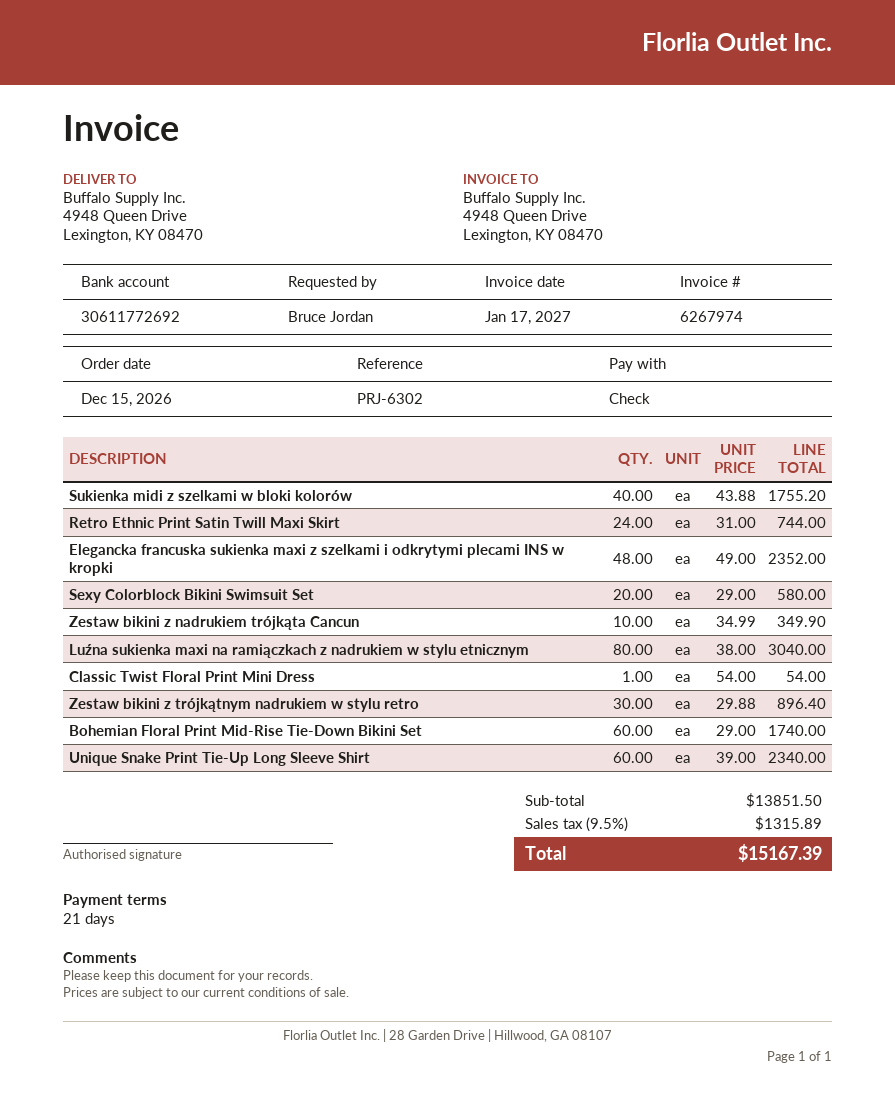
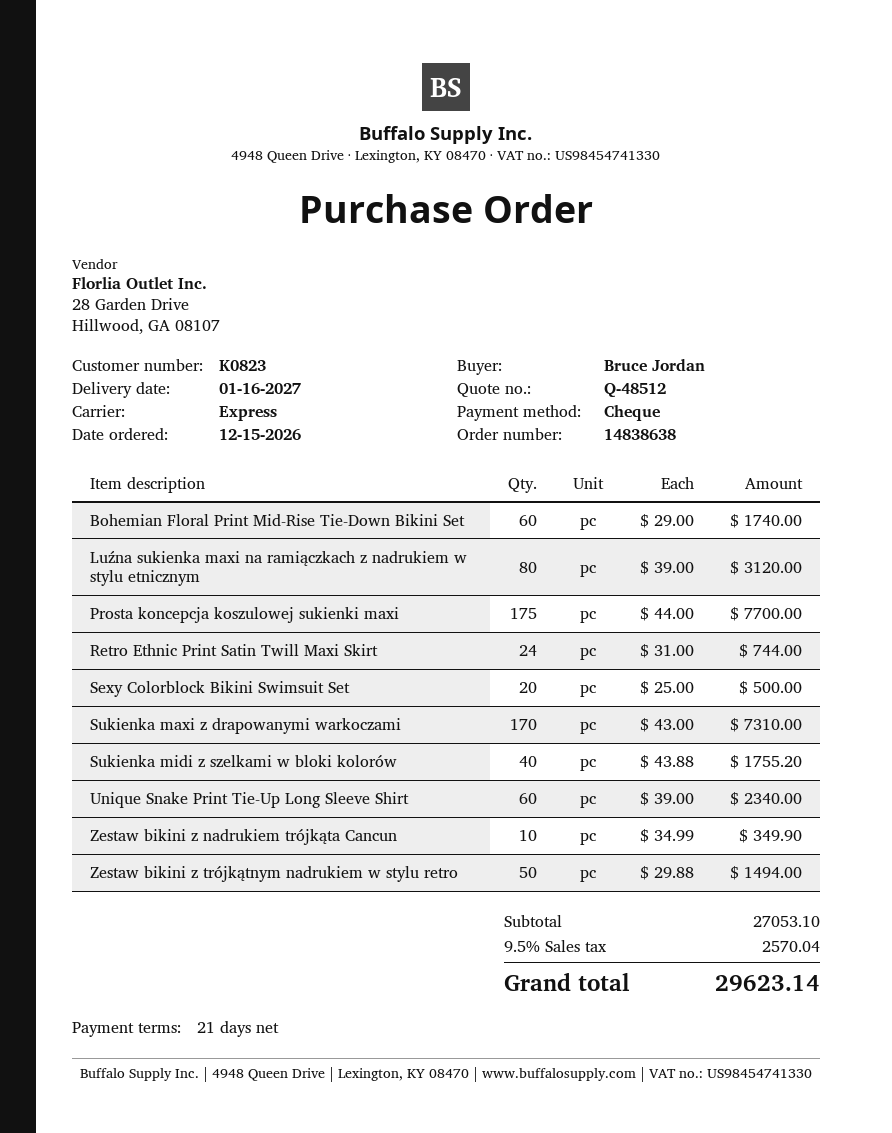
Elegancka francuska sukienka maxi z szelkami i odkrytymi plecami INS w kropki: 48 x 49.00 = 2352.00 -> none
Sexy Colorblock Bikini Swimsuit Set: 20 x 29.00 = 580.00 -> 20 x 25.00 = 500.00
Luźna sukienka maxi na ramiączkach z nadrukiem w stylu etnicznym: 80 x 38.00 = 3040.00 -> 80 x 39.00 = 3120.00
Classic Twist Floral Print Mini Dress: 1 x 54.00 = 54.00 -> none
Zestaw bikini z trójkątnym nadrukiem w stylu retro: 30 x 29.88 = 896.40 -> 50 x 29.88 = 1494.00
Prosta koncepcja koszulowej sukienki maxi: none -> 175 x 44.00 = 7700.00
Sukienka maxi z drapowanymi warkoczami: none -> 170 x 43.00 = 7310.00
subtotal: 13851.50 -> 27053.10
tax: 9.5% = 1315.89 -> 9.5% = 2570.04
total: 15167.39 -> 29623.14

